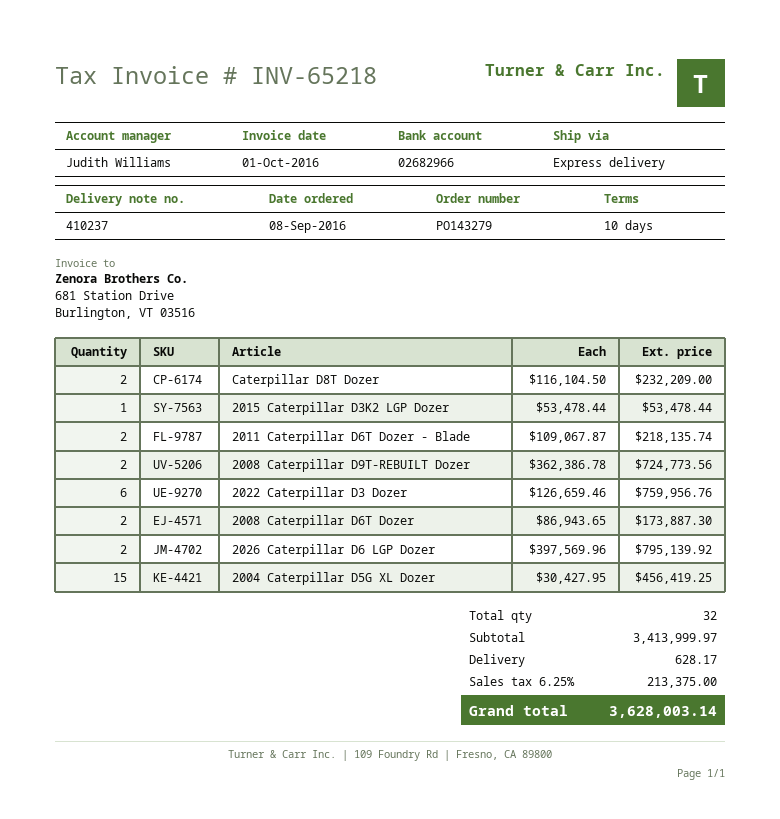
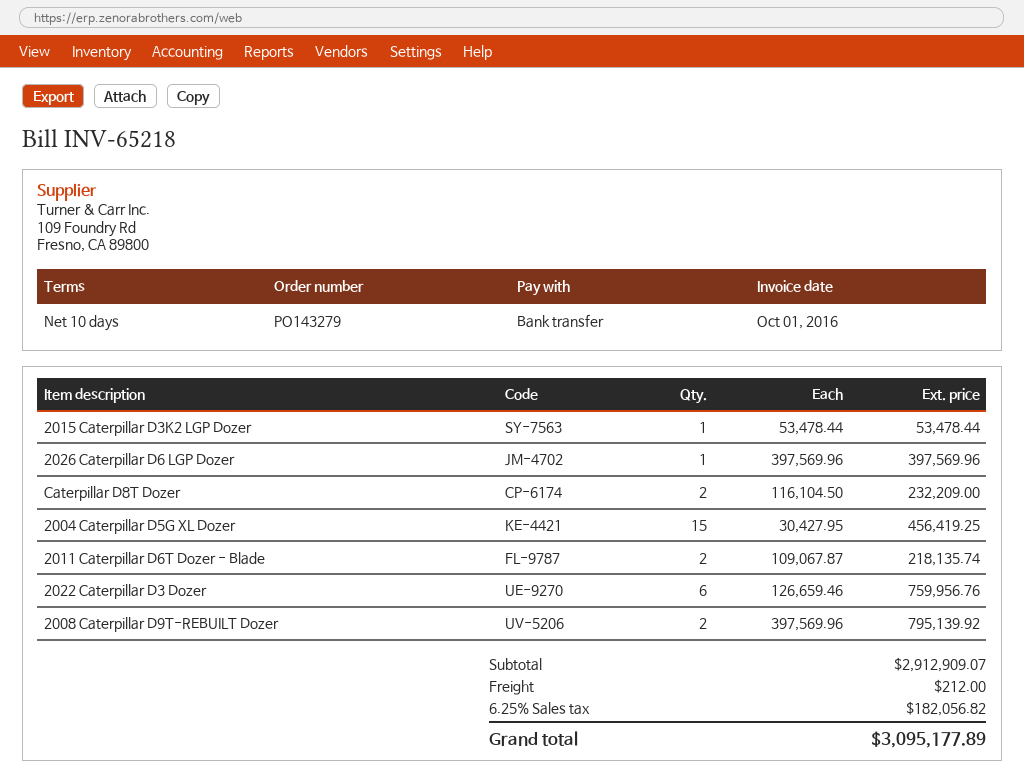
2008 Caterpillar D9T-REBUILT Dozer: 2 x 362386.78 = 724773.56 -> 2 x 397569.96 = 795139.92
2008 Caterpillar D6T Dozer: 2 x 86943.65 = 173887.30 -> none
2026 Caterpillar D6 LGP Dozer: 2 x 397569.96 = 795139.92 -> 1 x 397569.96 = 397569.96
subtotal: 3413999.97 -> 2912909.07
shipping: 628.17 -> 212.00
tax: 6.25% = 213375.00 -> 6.25% = 182056.82
total: 3628003.14 -> 3095177.89

